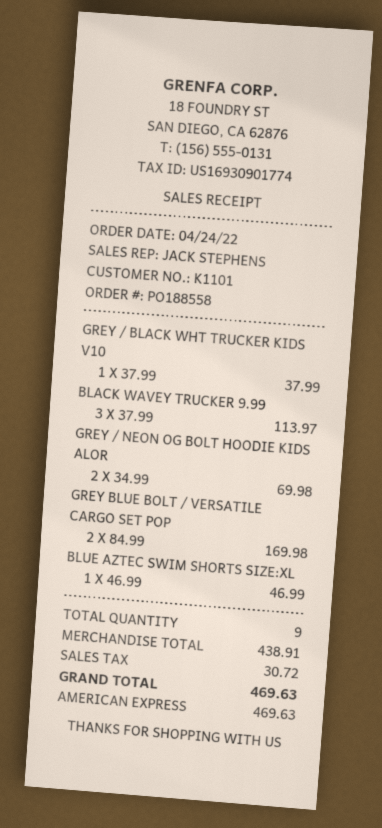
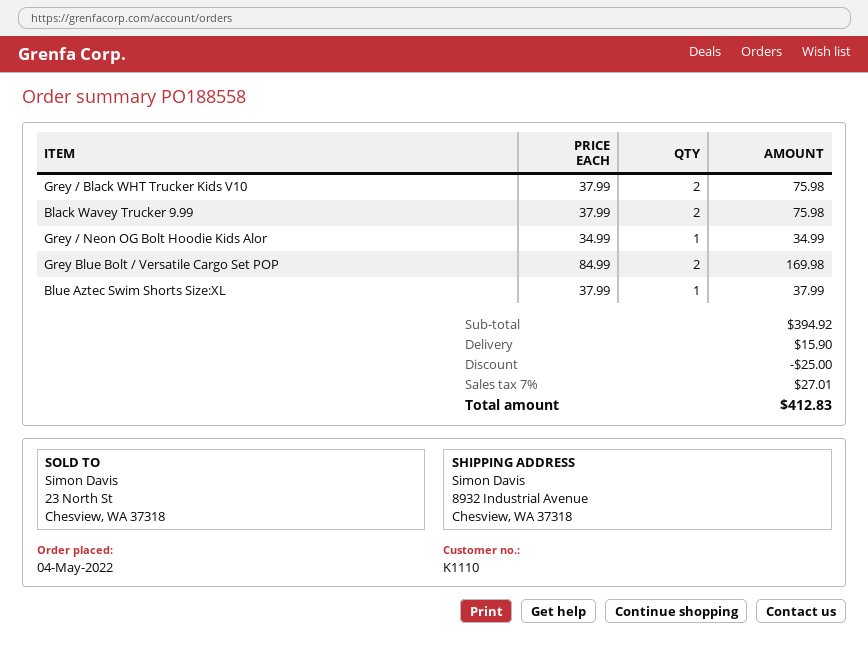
order date: 2022-04-24 -> 2022-05-04
customer number: K1101 -> K1110
GREY / BLACK WHT TRUCKER KIDS V10: 1 x 37.99 = 37.99 -> 2 x 37.99 = 75.98
BLACK WAVEY TRUCKER 9.99: 3 x 37.99 = 113.97 -> 2 x 37.99 = 75.98
GREY / NEON OG BOLT HOODIE KIDS ALOR: 2 x 34.99 = 69.98 -> 1 x 34.99 = 34.99
BLUE AZTEC SWIM SHORTS SIZE:XL: 1 x 46.99 = 46.99 -> 1 x 37.99 = 37.99
subtotal: 438.91 -> 394.92
discount: none -> 25.00
shipping: none -> 15.90
tax: 30.72 -> 27.01
total: 469.63 -> 412.83

